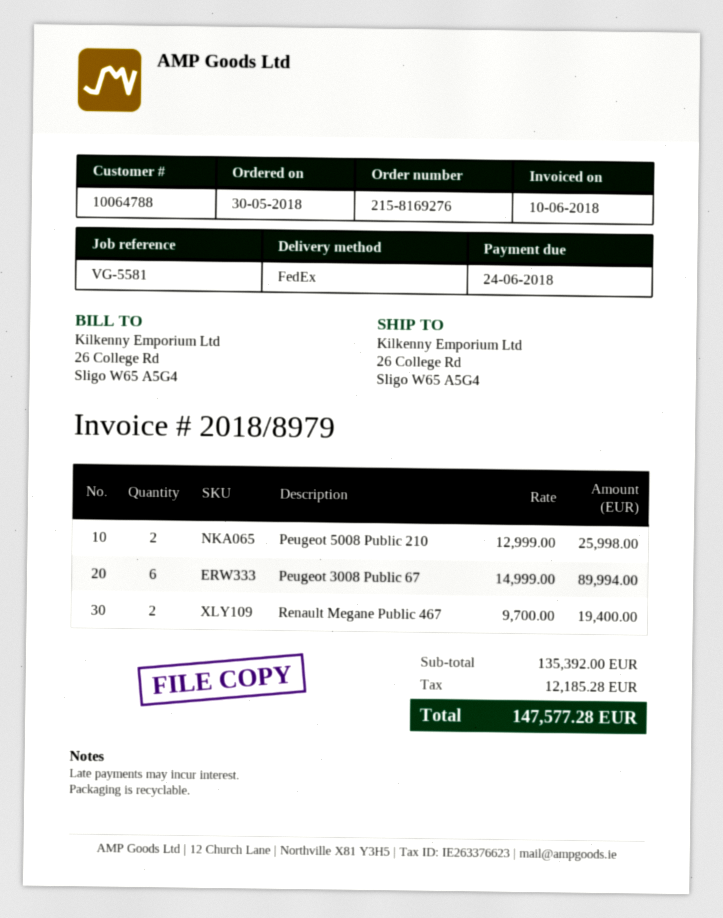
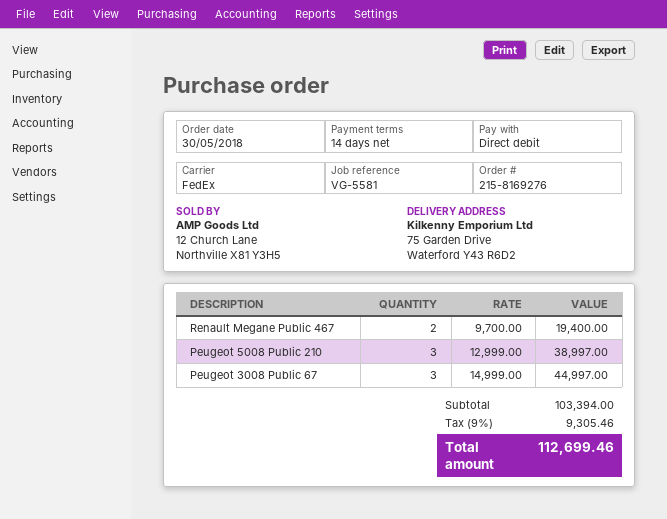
ship to: 26 College Rd, Sligo W65 A5G4 -> 75 Garden Drive, Waterford Y43 R6D2
Peugeot 5008 Public 210: 2 x 12999.00 = 25998.00 -> 3 x 12999.00 = 38997.00
Peugeot 3008 Public 67: 6 x 14999.00 = 89994.00 -> 3 x 14999.00 = 44997.00
subtotal: 135392.00 -> 103394.00
tax: 12185.28 -> 9305.46
total: 147577.28 -> 112699.46

